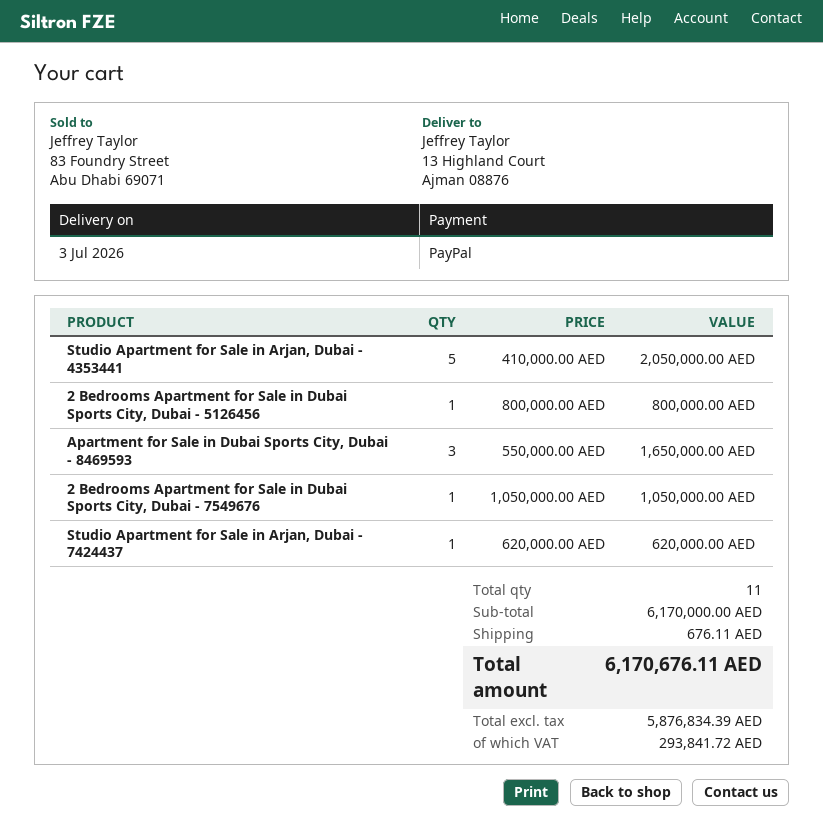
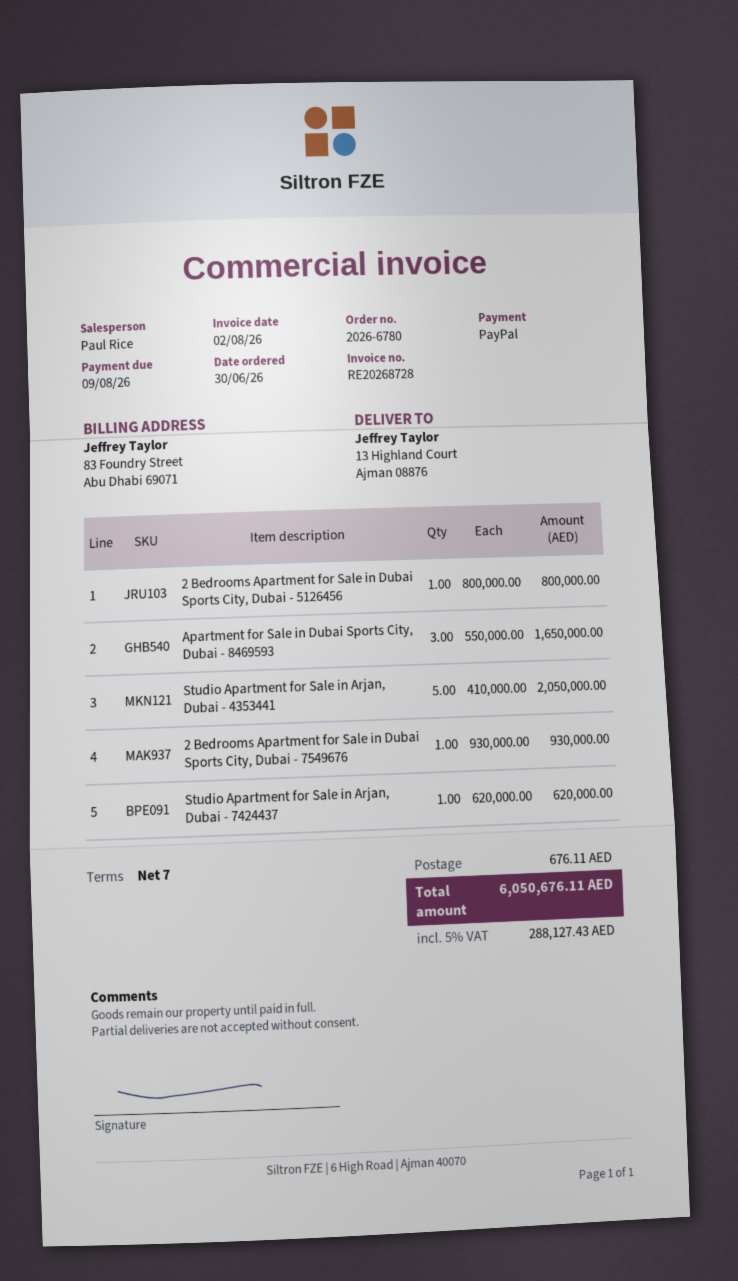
2 Bedrooms Apartment for Sale in Dubai Sports City, Dubai - 7549676: 1 x 1050000.00 = 1050000.00 -> 1 x 930000.00 = 930000.00
tax: 293841.72 -> 288127.43
total: 6170676.11 -> 6050676.11

